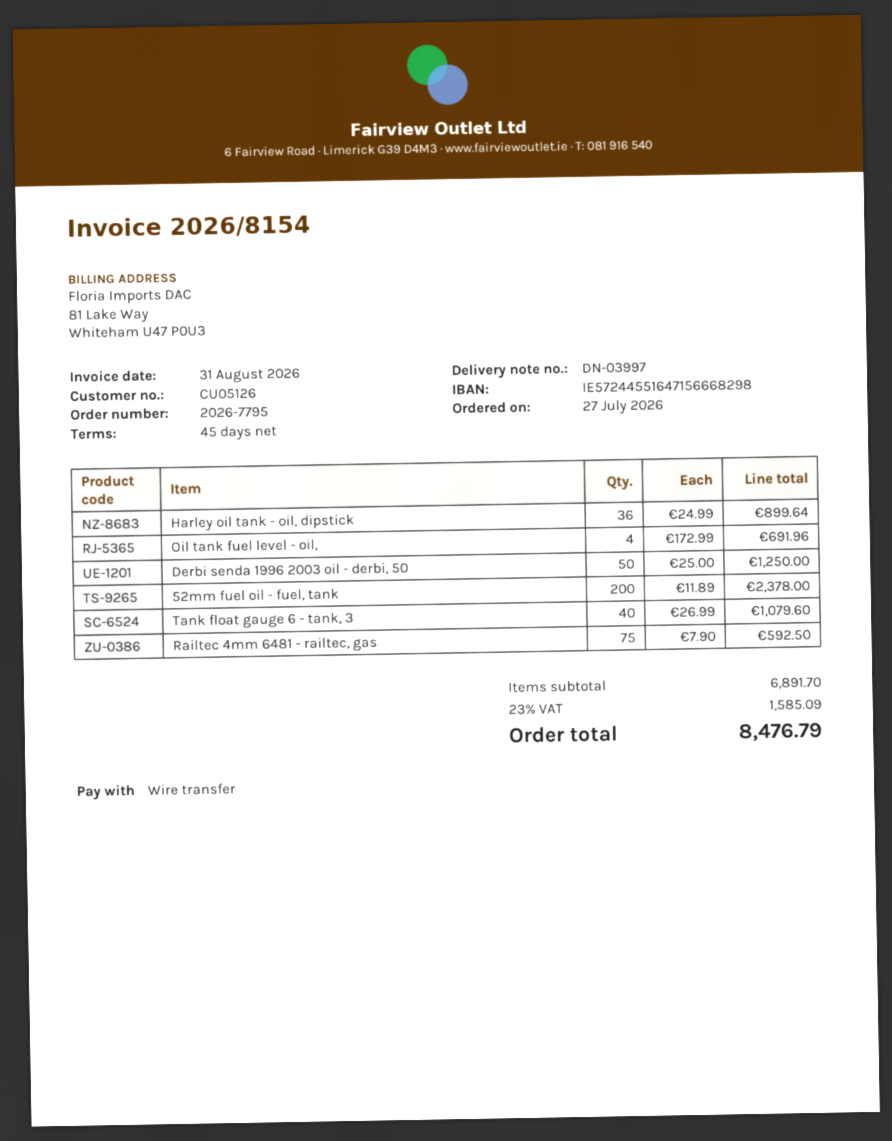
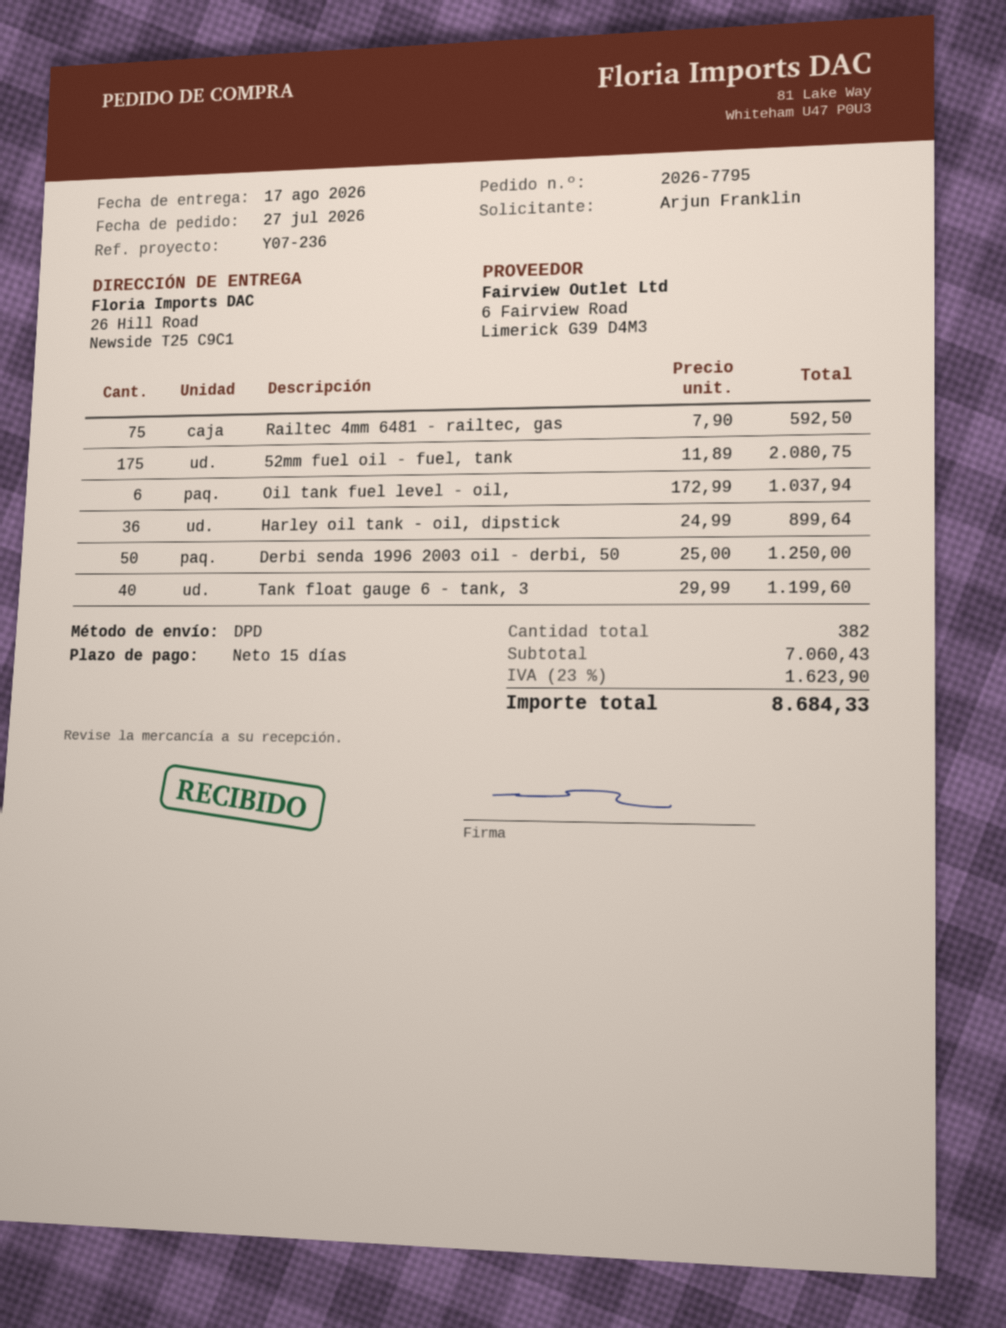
payment terms: 45 days -> 15 days
Oil tank fuel level - oil,: 4 x 172.99 = 691.96 -> 6 x 172.99 = 1037.94
52mm fuel oil - fuel, tank: 200 x 11.89 = 2378.00 -> 175 x 11.89 = 2080.75
Tank float gauge 6 - tank, 3: 40 x 26.99 = 1079.60 -> 40 x 29.99 = 1199.60
subtotal: 6891.70 -> 7060.43
tax: 23% = 1585.09 -> 23% = 1623.90
total: 8476.79 -> 8684.33

